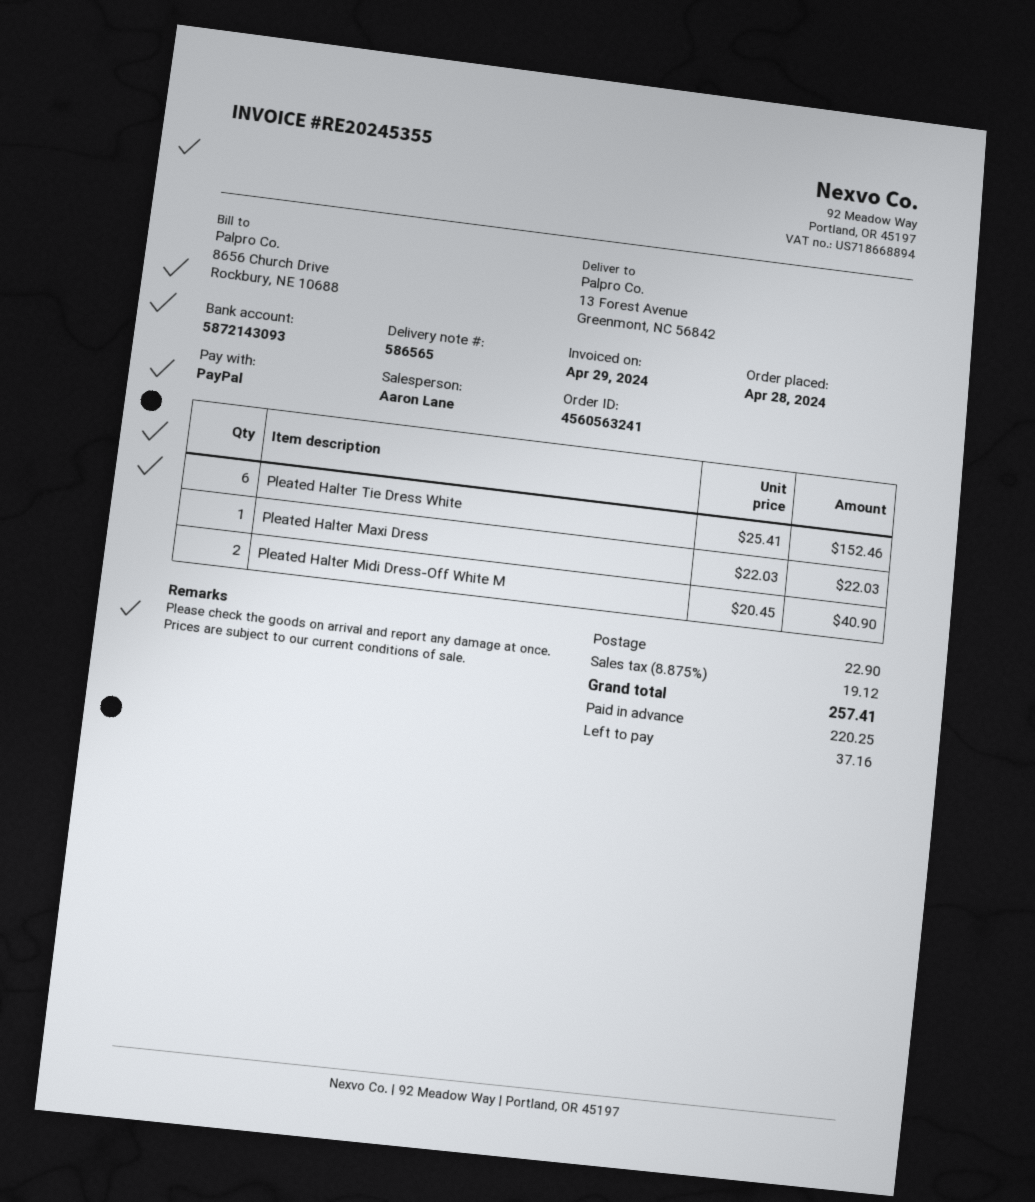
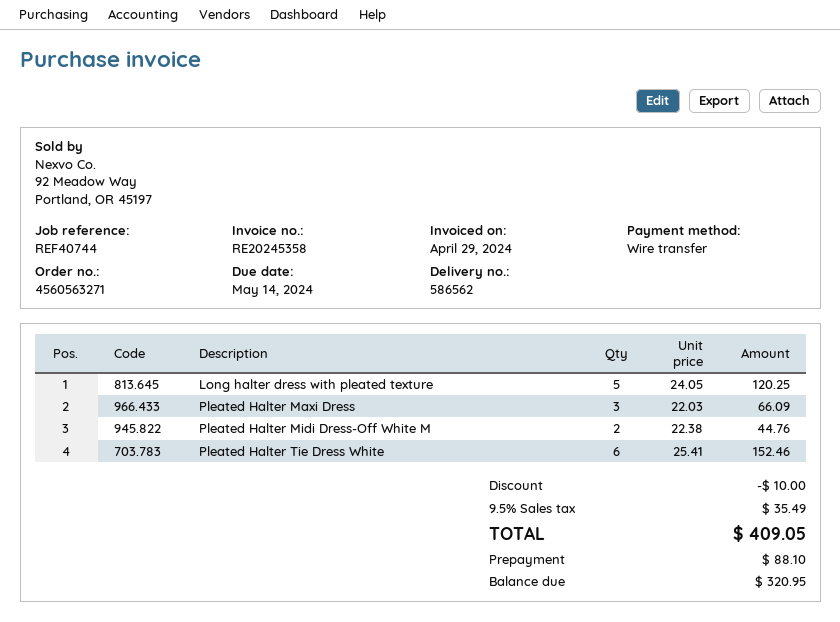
order number: 4560563241 -> 4560563271
delivery note number: 586565 -> 586562
invoice number: RE20245355 -> RE20245358
payment method: PayPal -> bank transfer
Pleated Halter Maxi Dress: 1 x 22.03 = 22.03 -> 3 x 22.03 = 66.09
Pleated Halter Midi Dress-Off White M: 2 x 20.45 = 40.90 -> 2 x 22.38 = 44.76
Long halter dress with pleated texture: none -> 5 x 24.05 = 120.25
discount: none -> 10.00
shipping: 22.90 -> none
tax: 8.875% = 19.12 -> 9.5% = 35.49
total: 257.41 -> 409.05
deposit: 220.25 -> 88.10
balance: 37.16 -> 320.95

